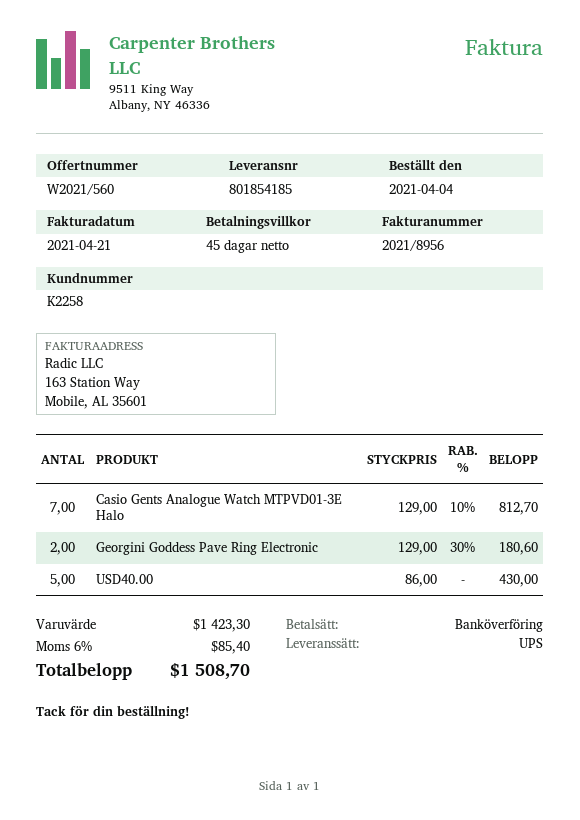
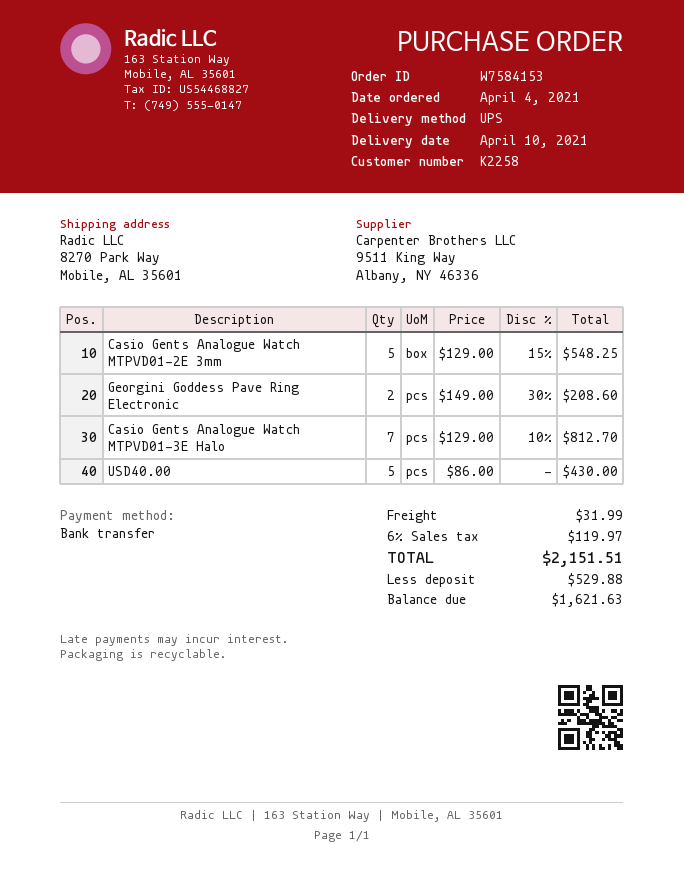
Georgini Goddess Pave Ring Electronic: 2 x 129.00 - 30% = 180.60 -> 2 x 149.00 - 30% = 208.60
Casio Gents Analogue Watch MTPVD01-2E 3mm: none -> 5 x 129.00 - 15% = 548.25
shipping: none -> 31.99
tax: 6% = 85.40 -> 6% = 119.97
total: 1508.70 -> 2151.51

